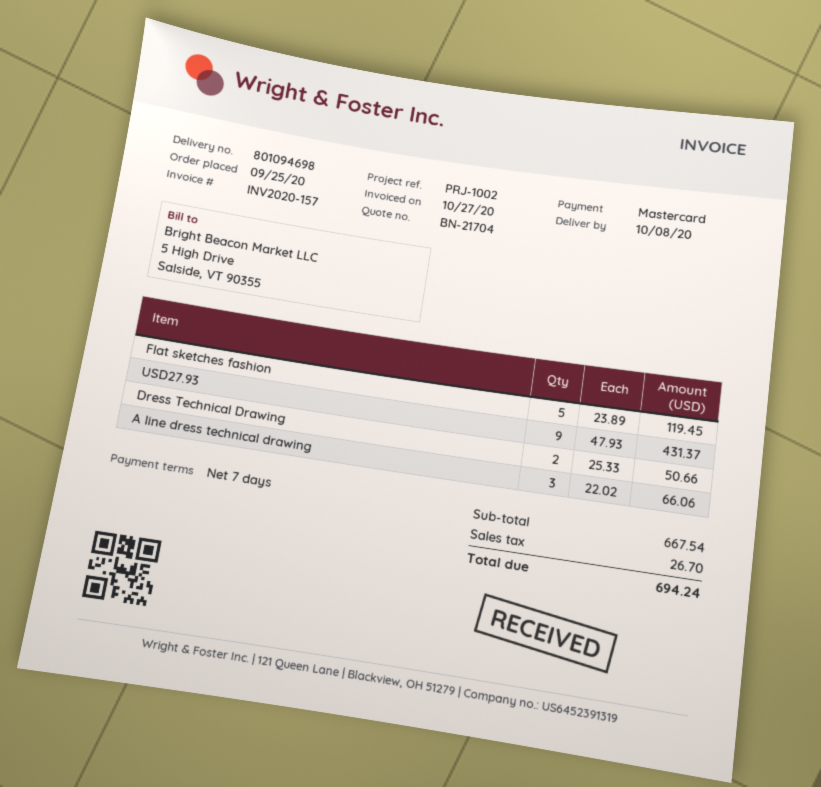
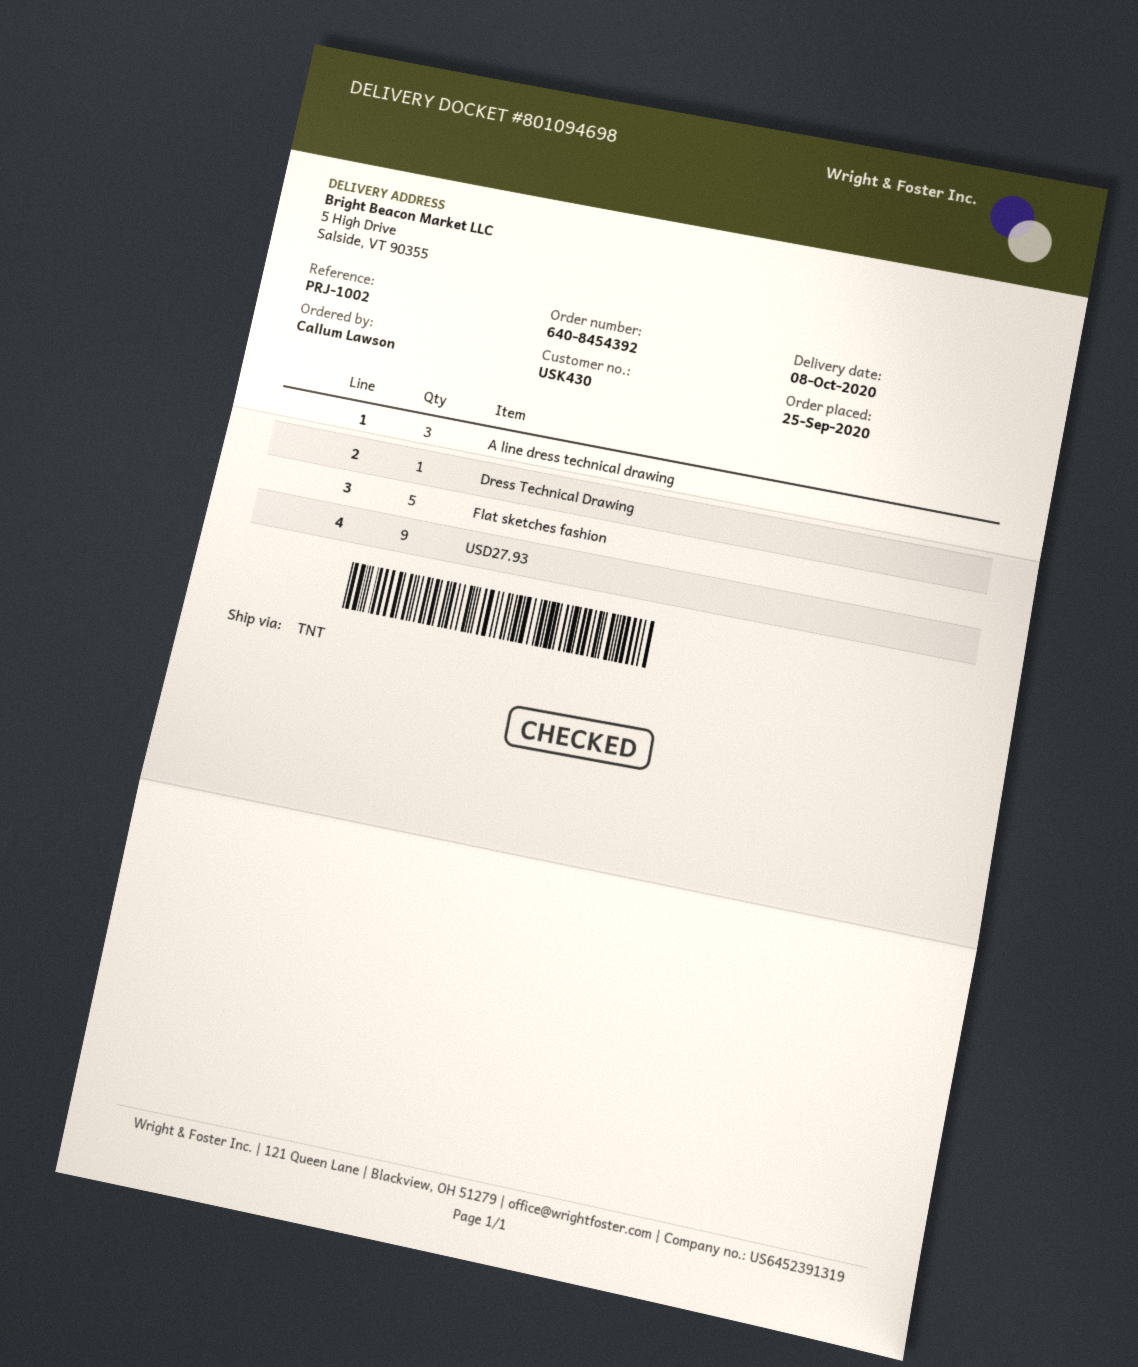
Dress Technical Drawing: 2 -> 1

